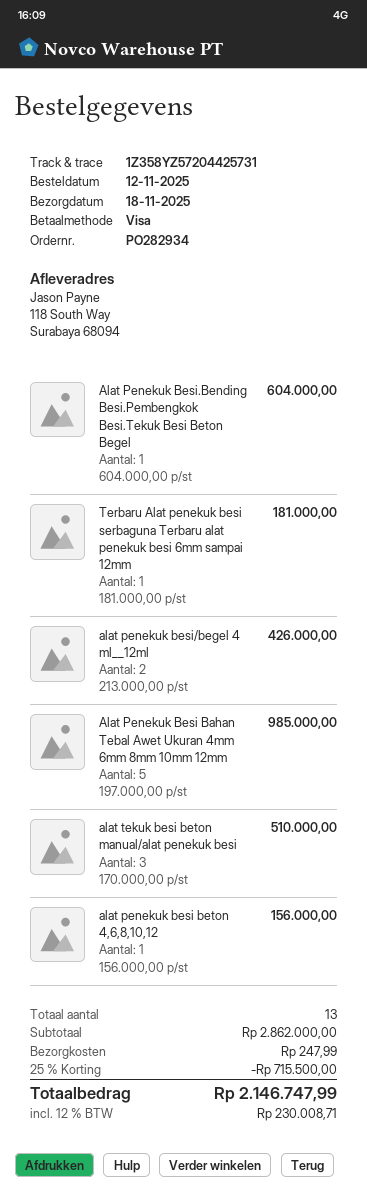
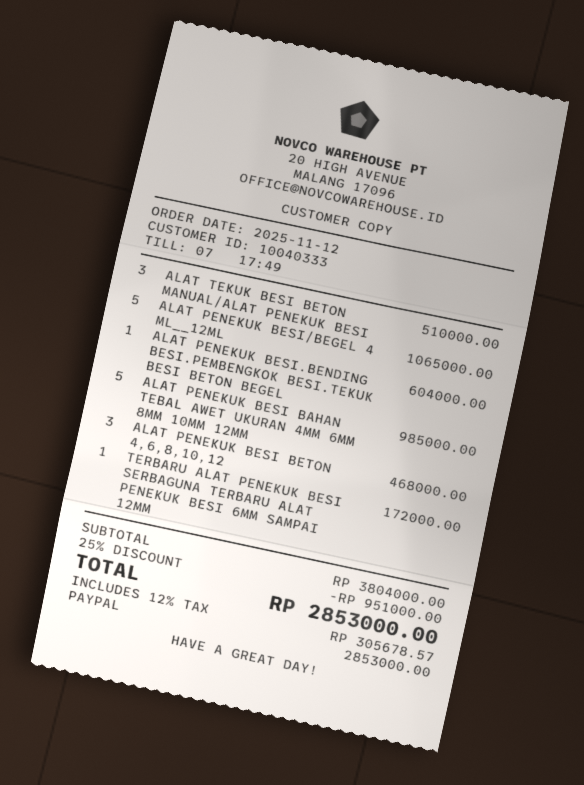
payment method: Visa -> PayPal
Terbaru Alat penekuk besi serbaguna Terbaru alat penekuk besi 6mm sampai 12mm: 1 for 181000.00 -> 1 for 172000.00
alat penekuk besi/begel 4 ml__12ml: 2 for 426000.00 -> 5 for 1065000.00
alat penekuk besi beton 4,6,8,10,12: 1 for 156000.00 -> 3 for 468000.00
subtotal: 2862000.00 -> 3804000.00
discount: 25% = 715500.00 -> 25% = 951000.00
shipping: 247.99 -> none
tax: 12% = 230008.71 -> 12% = 305678.57
total: 2146747.99 -> 2853000.00

